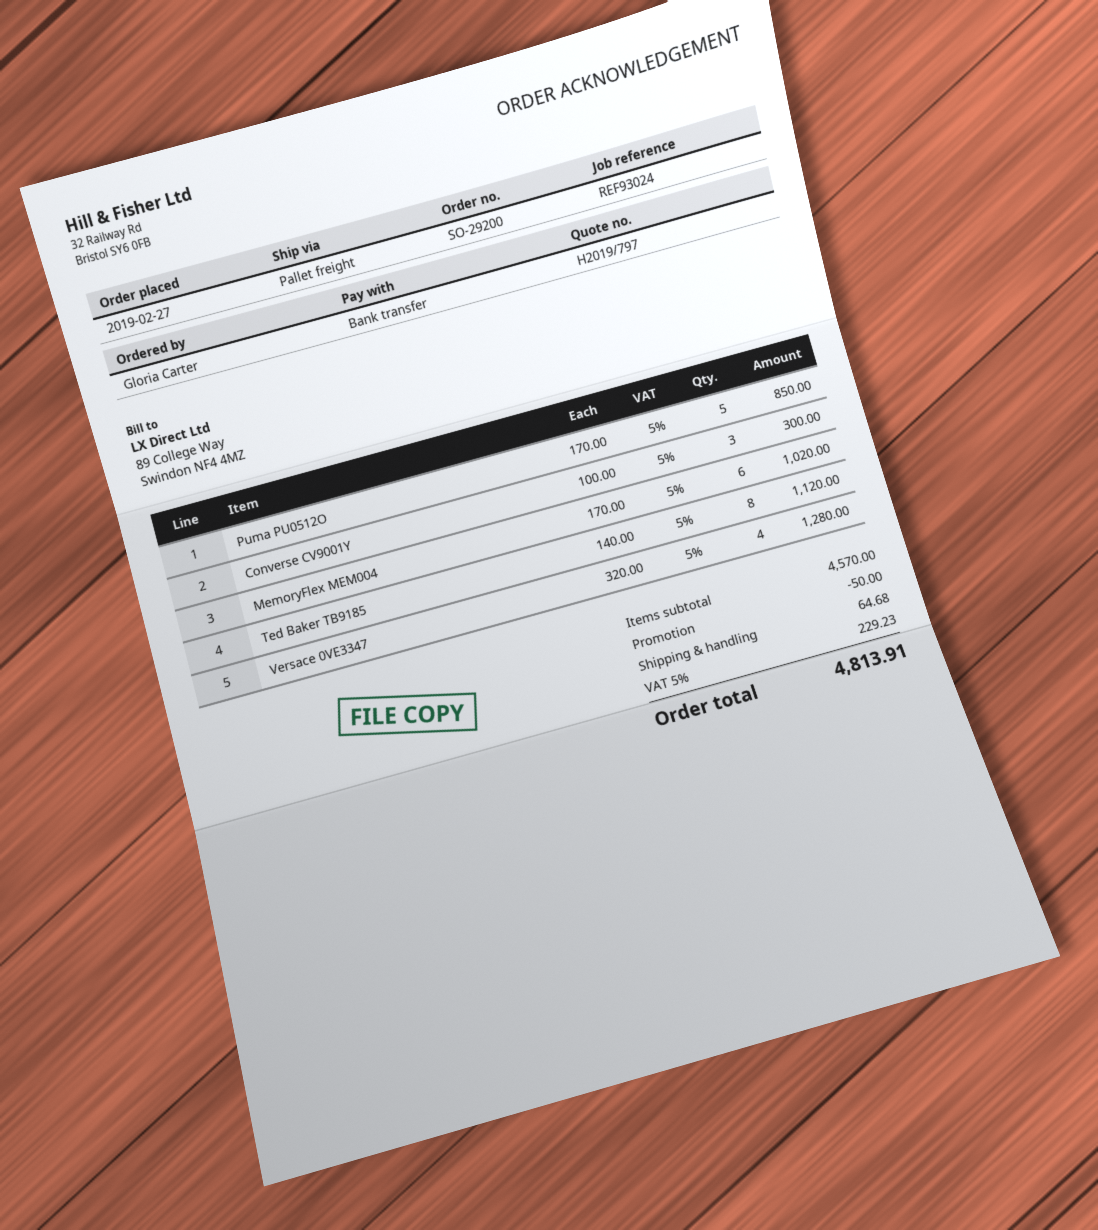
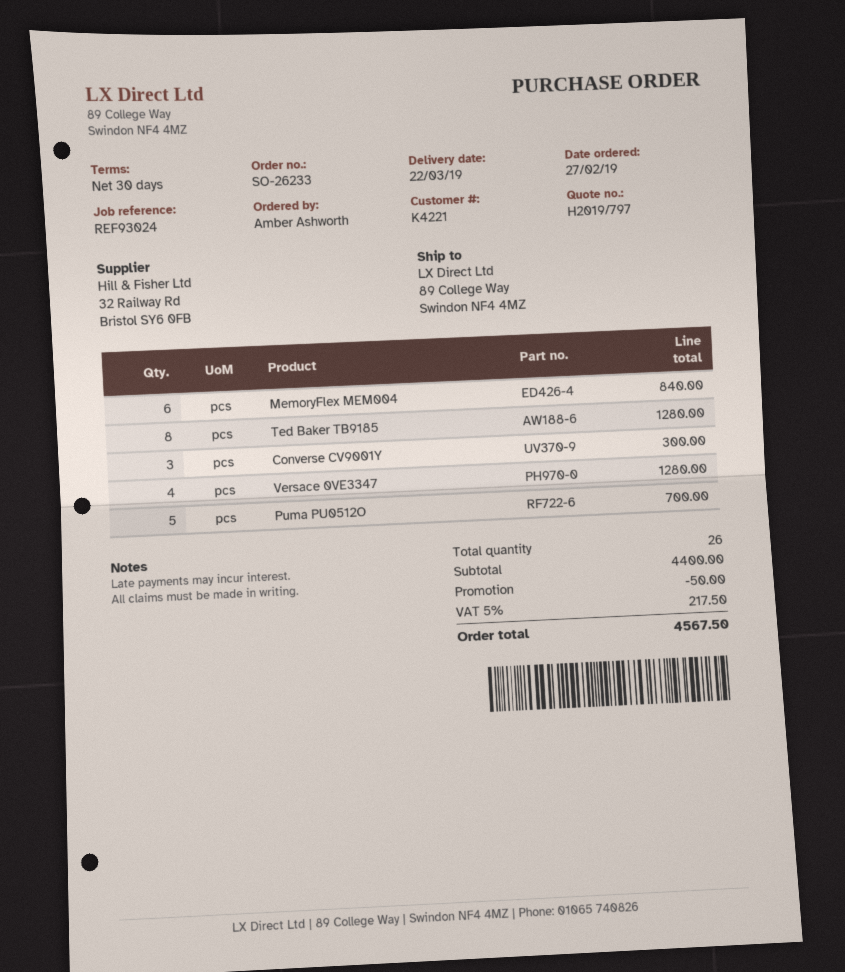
order number: SO-29200 -> SO-26233
ordered by: Gloria Carter -> Amber Ashworth
Puma PU0512O: 5 for 850.00 -> 5 for 700.00
MemoryFlex MEM004: 6 for 1020.00 -> 6 for 840.00
Ted Baker TB9185: 8 for 1120.00 -> 8 for 1280.00
subtotal: 4570.00 -> 4400.00
shipping: 64.68 -> none
tax: 5% = 229.23 -> 5% = 217.50
total: 4813.91 -> 4567.50

